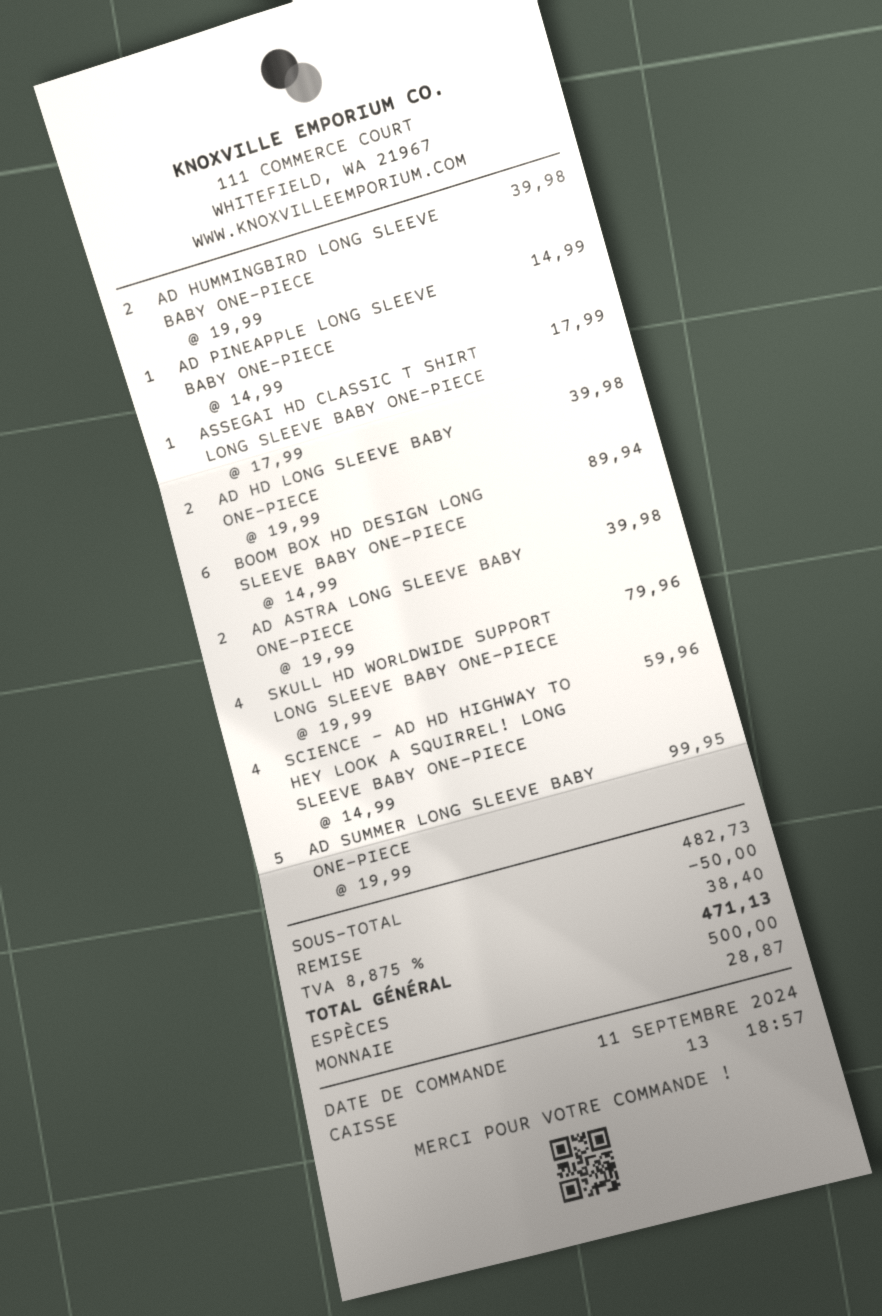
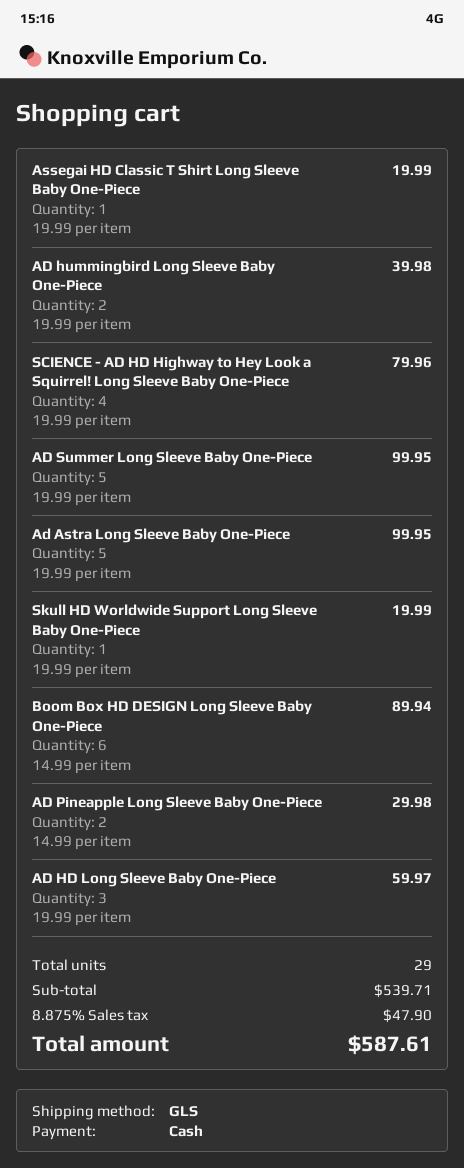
AD PINEAPPLE LONG SLEEVE BABY ONE-PIECE: 1 x 14.99 = 14.99 -> 2 x 14.99 = 29.98
ASSEGAI HD CLASSIC T SHIRT LONG SLEEVE BABY ONE-PIECE: 1 x 17.99 = 17.99 -> 1 x 19.99 = 19.99
AD HD LONG SLEEVE BABY ONE-PIECE: 2 x 19.99 = 39.98 -> 3 x 19.99 = 59.97
AD ASTRA LONG SLEEVE BABY ONE-PIECE: 2 x 19.99 = 39.98 -> 5 x 19.99 = 99.95
SKULL HD WORLDWIDE SUPPORT LONG SLEEVE BABY ONE-PIECE: 4 x 19.99 = 79.96 -> 1 x 19.99 = 19.99
SCIENCE - AD HD HIGHWAY TO HEY LOOK A SQUIRREL! LONG SLEEVE BABY ONE-PIECE: 4 x 14.99 = 59.96 -> 4 x 19.99 = 79.96
subtotal: 482.73 -> 539.71
discount: 50.00 -> none
tax: 8.875% = 38.40 -> 8.875% = 47.90
total: 471.13 -> 587.61

